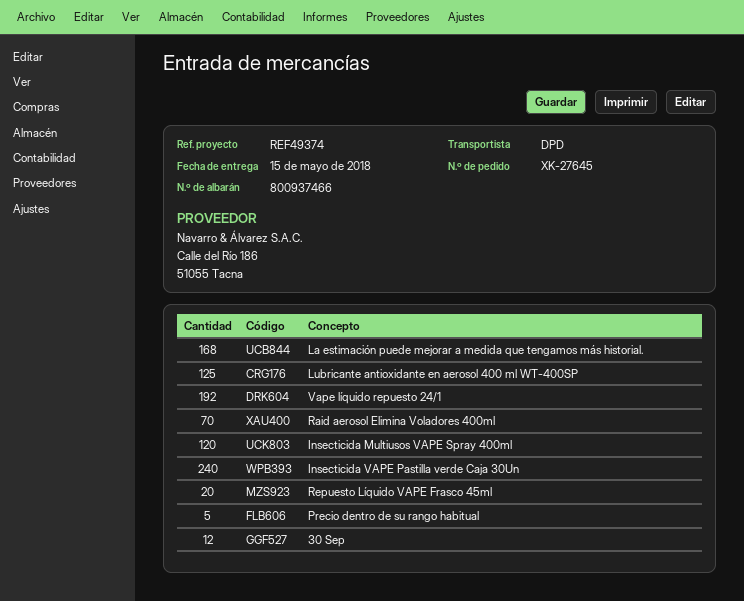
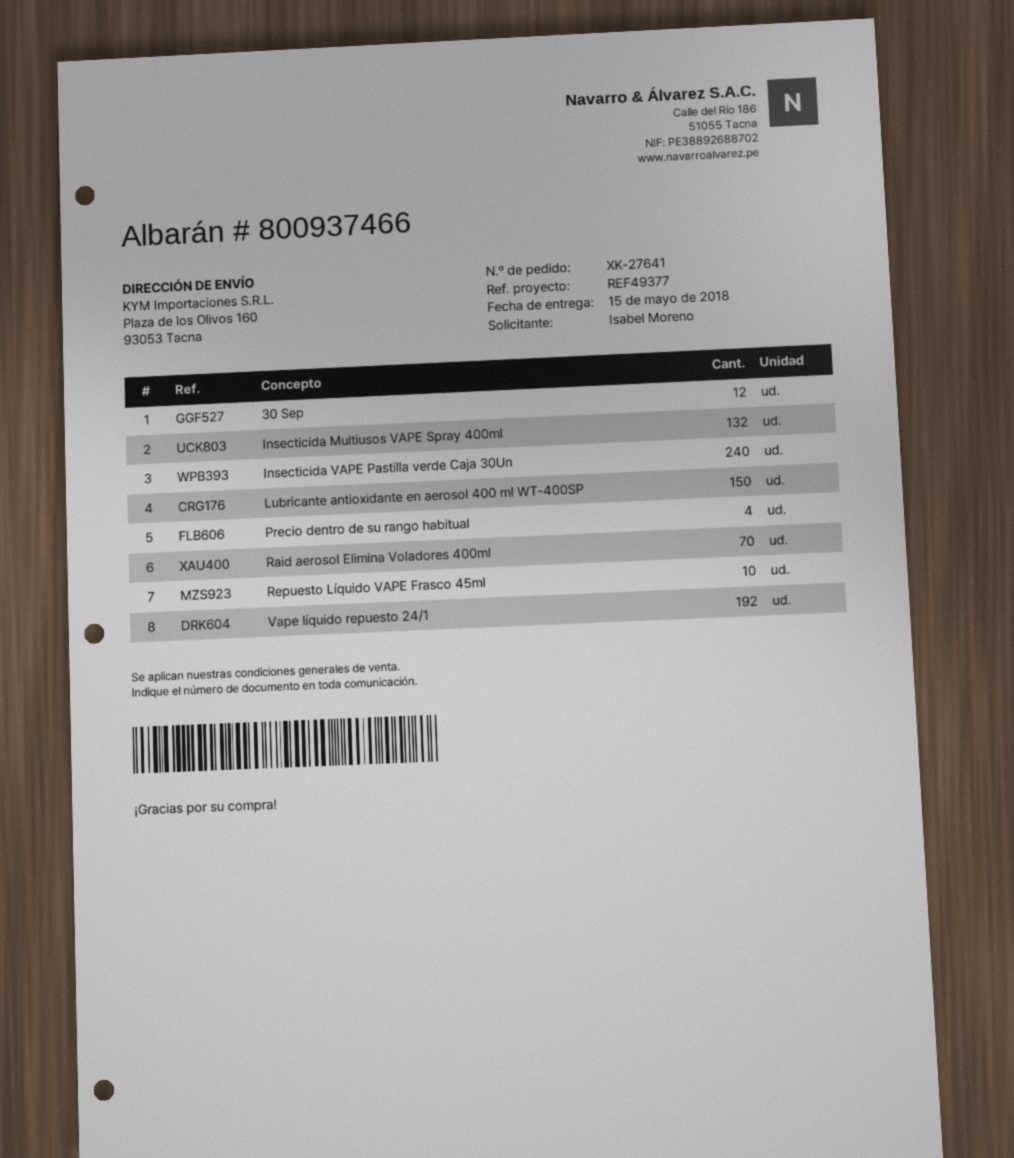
order number: XK-27645 -> XK-27641
reference: REF49374 -> REF49377
La estimación puede mejorar a medida que tengamos más historial.: 168 -> none
Lubricante antioxidante en aerosol 400 ml WT-400SP: 125 -> 150
Insecticida Multiusos VAPE Spray 400ml: 120 -> 132
Repuesto Líquido VAPE Frasco 45ml: 20 -> 10
Precio dentro de su rango habitual: 5 -> 4

